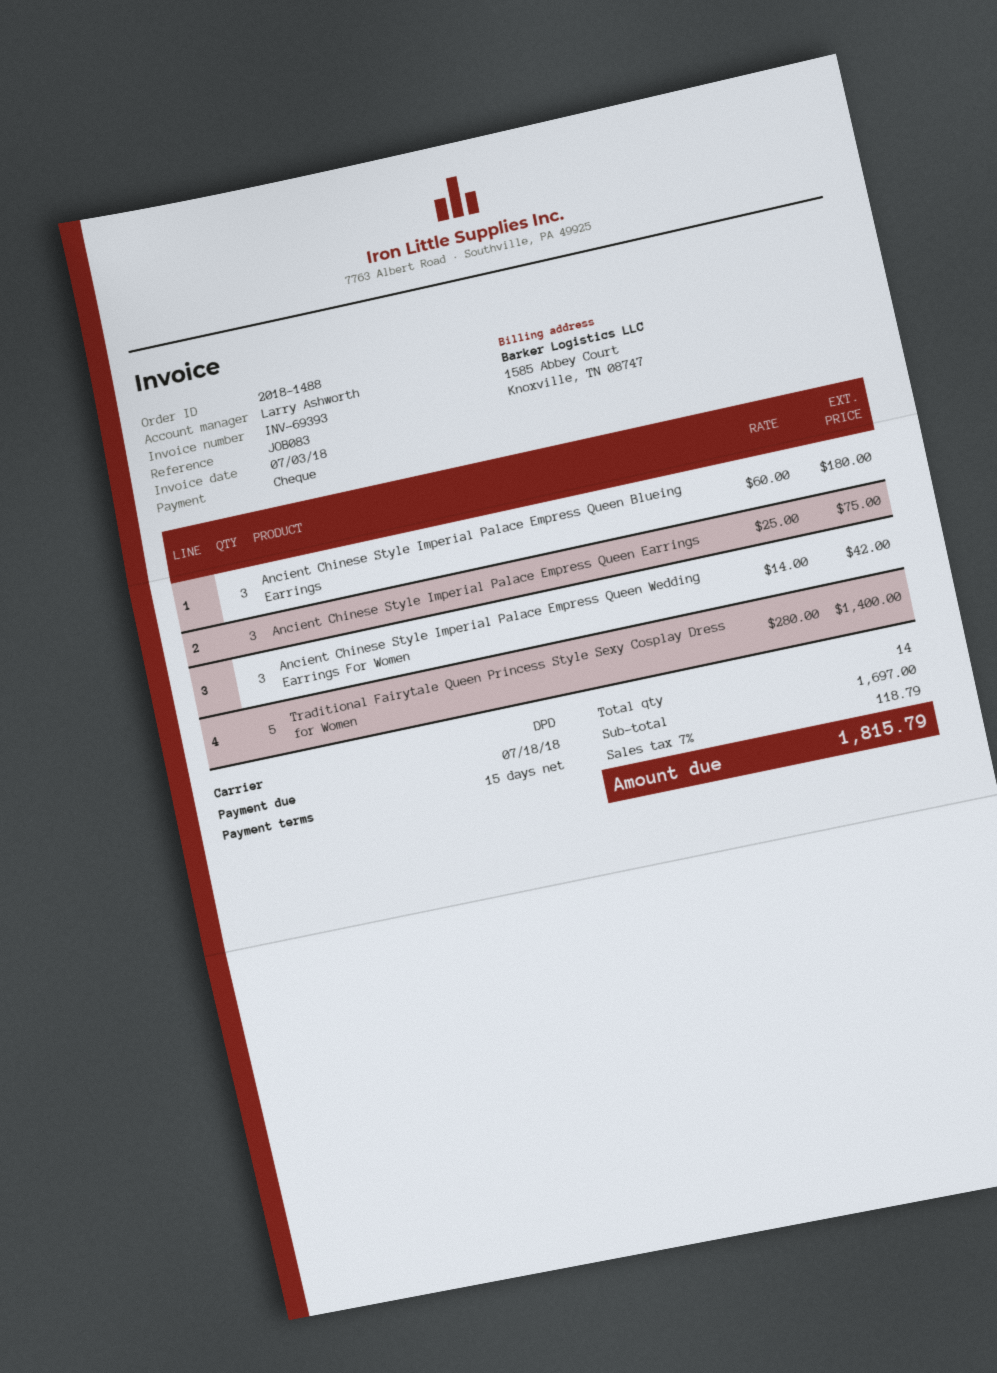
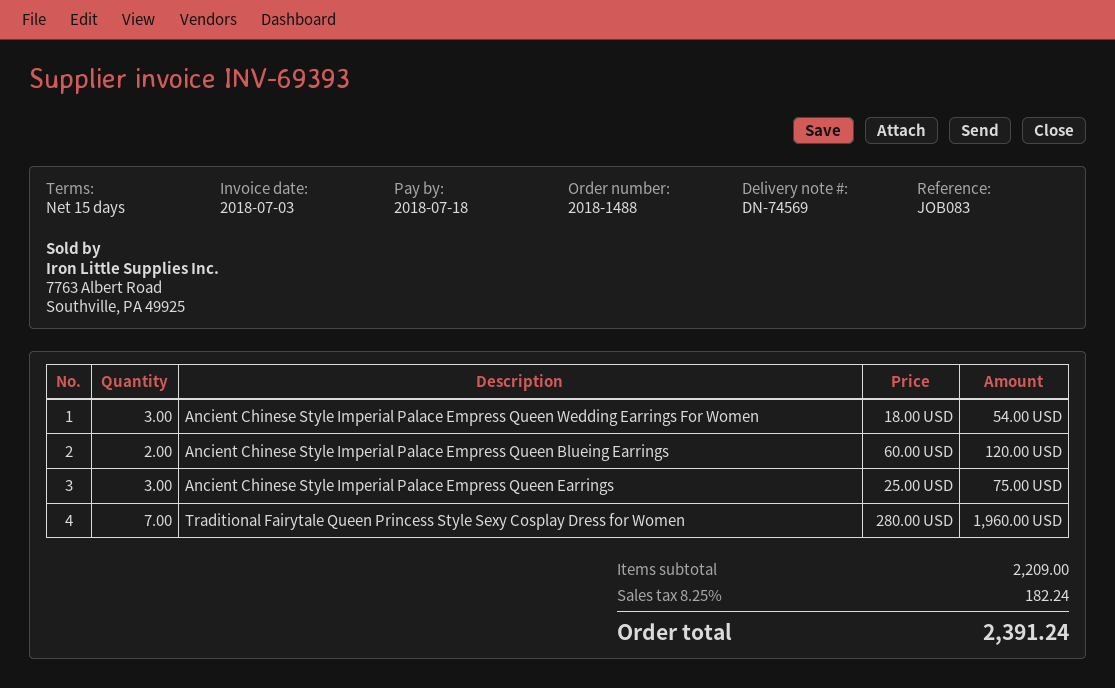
Ancient Chinese Style Imperial Palace Empress Queen Blueing Earrings: 3 x 60.00 = 180.00 -> 2 x 60.00 = 120.00
Ancient Chinese Style Imperial Palace Empress Queen Wedding Earrings For Women: 3 x 14.00 = 42.00 -> 3 x 18.00 = 54.00
Traditional Fairytale Queen Princess Style Sexy Cosplay Dress for Women: 5 x 280.00 = 1400.00 -> 7 x 280.00 = 1960.00
subtotal: 1697.00 -> 2209.00
tax: 7% = 118.79 -> 8.25% = 182.24
total: 1815.79 -> 2391.24

